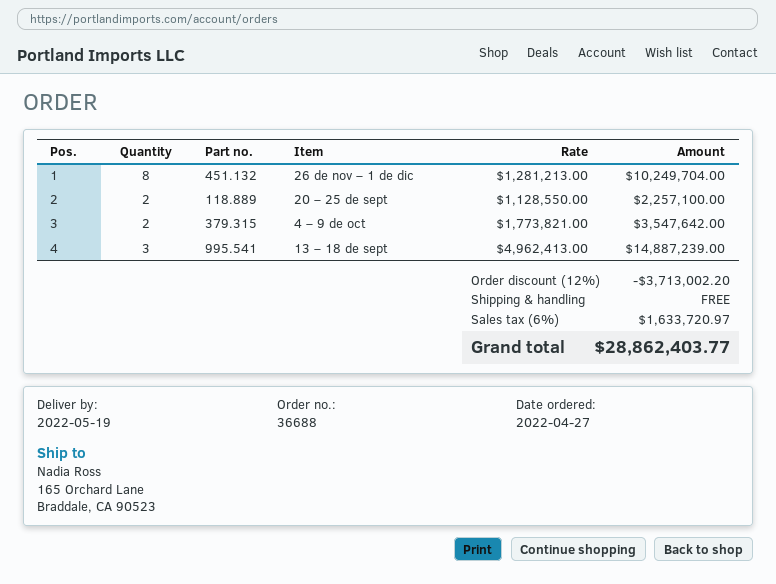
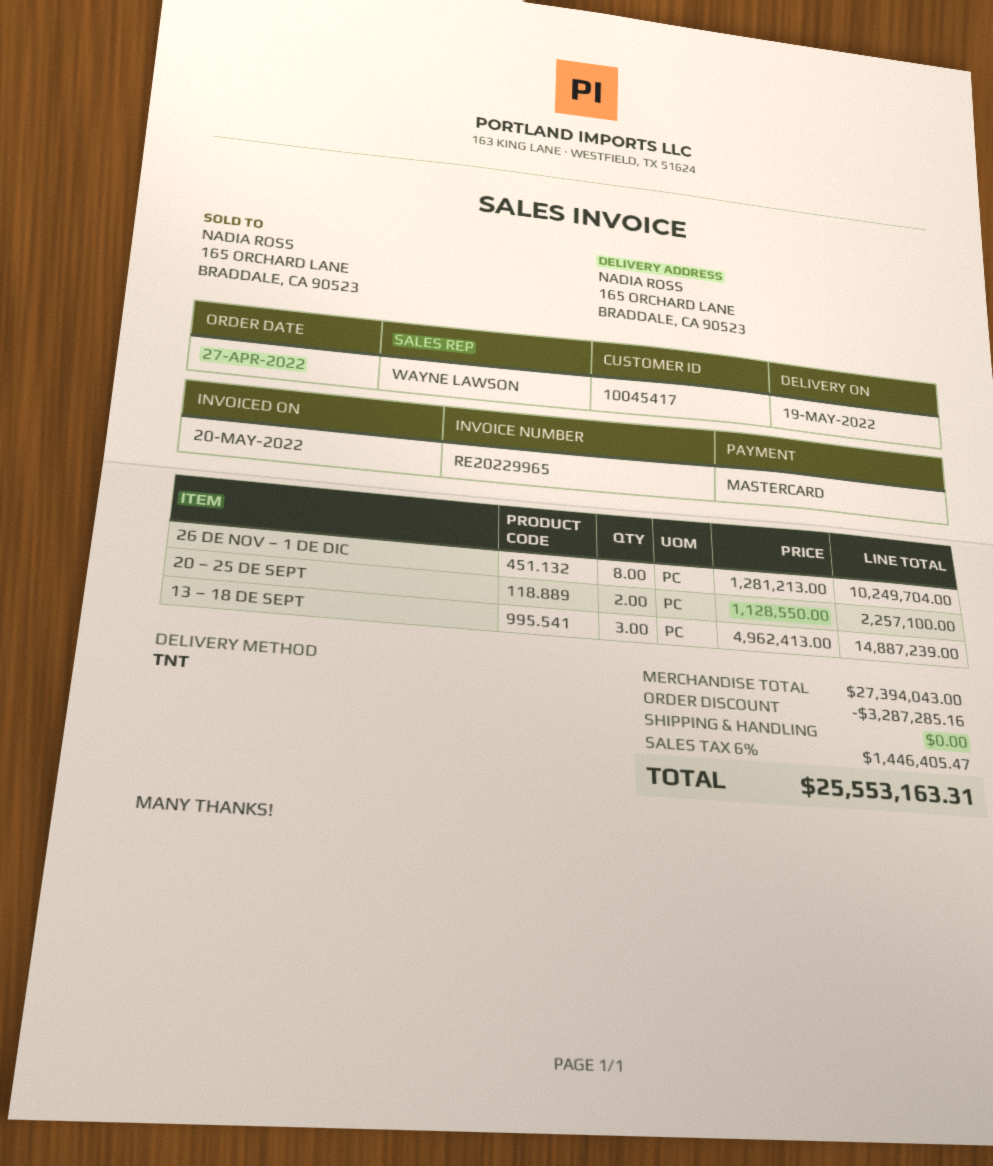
4 – 9 de oct: 2 x 1773821.00 = 3547642.00 -> none
discount: 3713002.20 -> 3287285.16
tax: 6% = 1633720.97 -> 6% = 1446405.47
total: 28862403.77 -> 25553163.31

